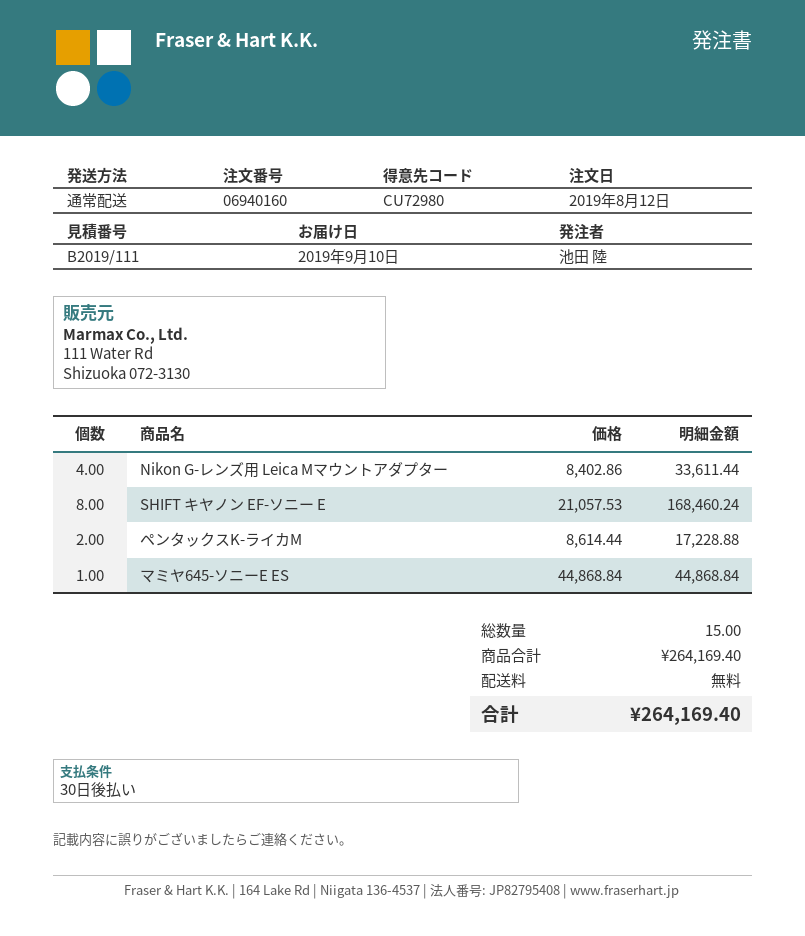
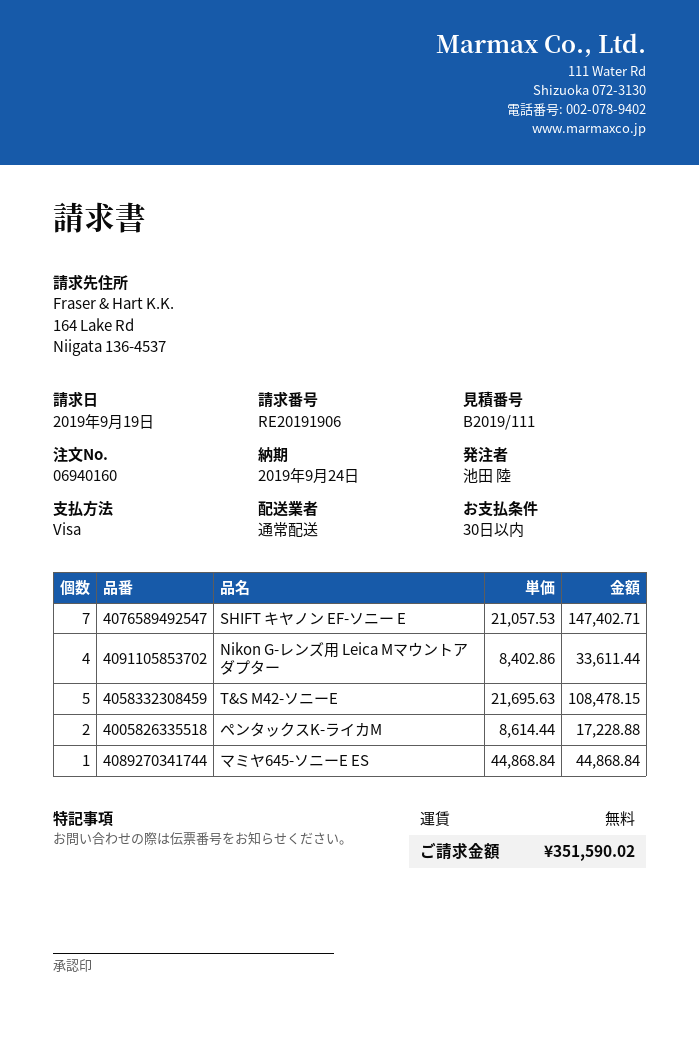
delivery date: 2019-09-10 -> 2019-09-24
SHIFT キヤノン EF-ソニー E: 8 x 21057.53 = 168460.24 -> 7 x 21057.53 = 147402.71
T&S M42-ソニーE: none -> 5 x 21695.63 = 108478.15
total: 264169.40 -> 351590.02

